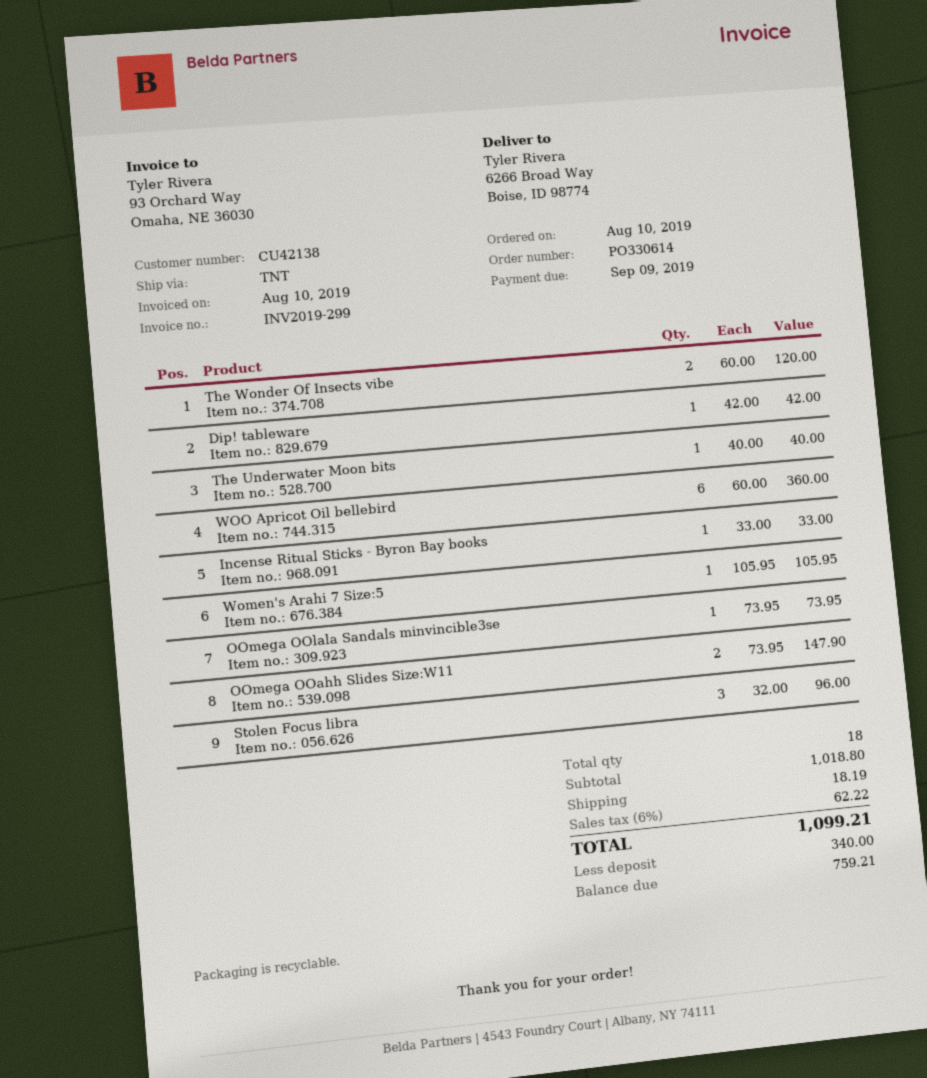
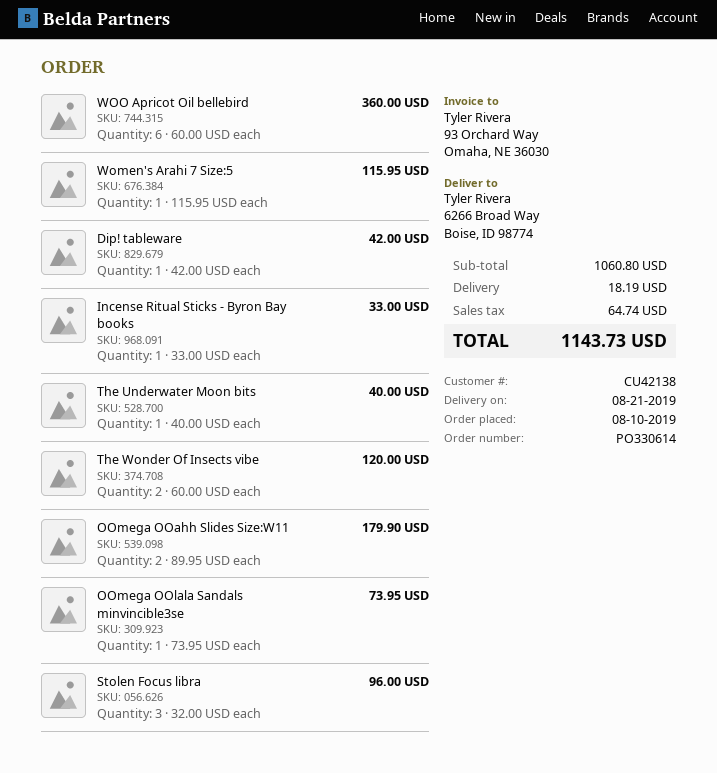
Women's Arahi 7 Size:5: 1 x 105.95 = 105.95 -> 1 x 115.95 = 115.95
OOmega OOahh Slides Size:W11: 2 x 73.95 = 147.90 -> 2 x 89.95 = 179.90
subtotal: 1018.80 -> 1060.80
tax: 62.22 -> 64.74
total: 1099.21 -> 1143.73

